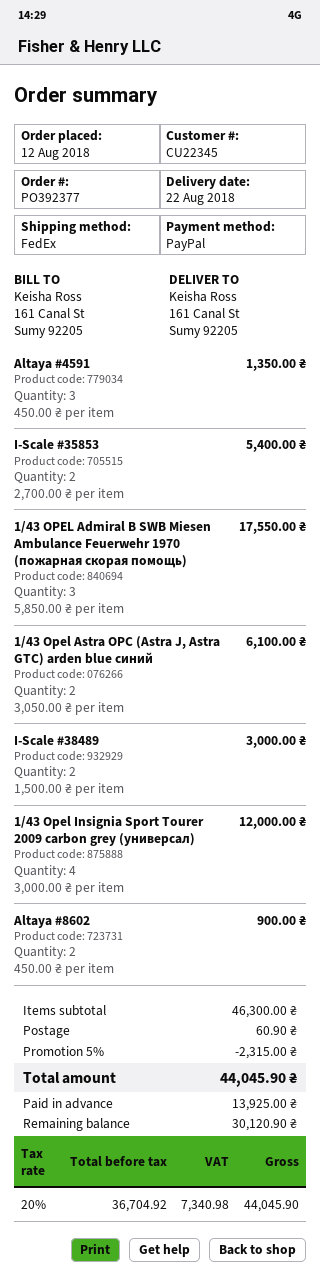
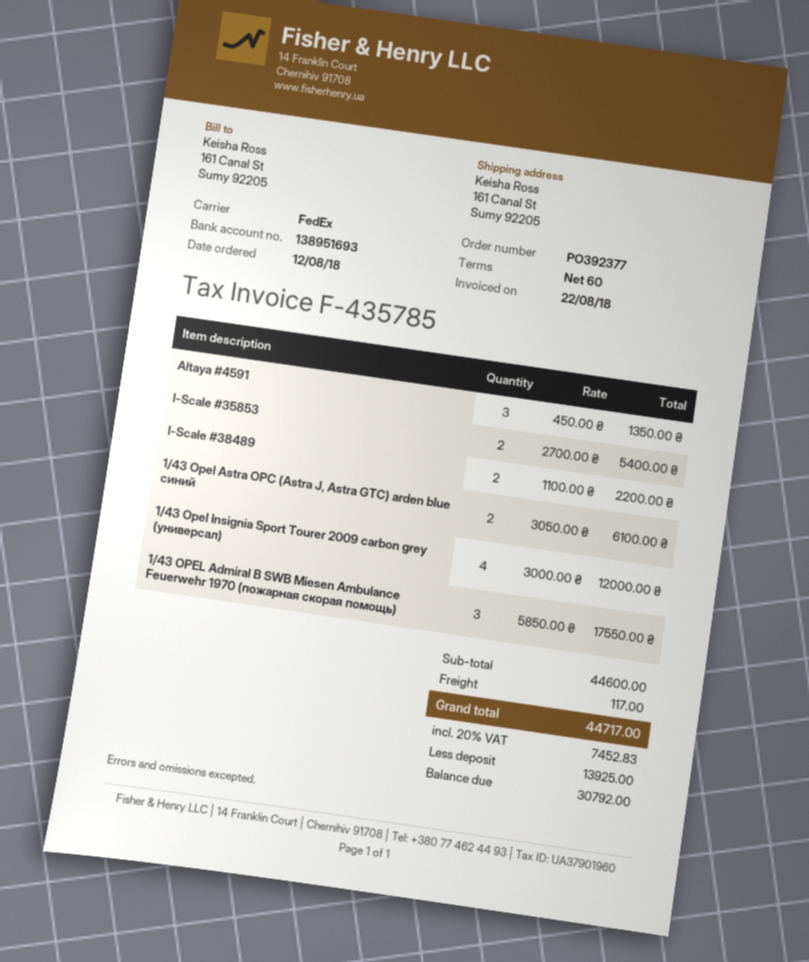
I-Scale #38489: 2 x 1500.00 = 3000.00 -> 2 x 1100.00 = 2200.00
Altaya #8602: 2 x 450.00 = 900.00 -> none
subtotal: 46300.00 -> 44600.00
discount: 5% = 2315.00 -> none
shipping: 60.90 -> 117.00
tax: 20% = 7340.98 -> 20% = 7452.83
total: 44045.90 -> 44717.00
balance: 30120.90 -> 30792.00

